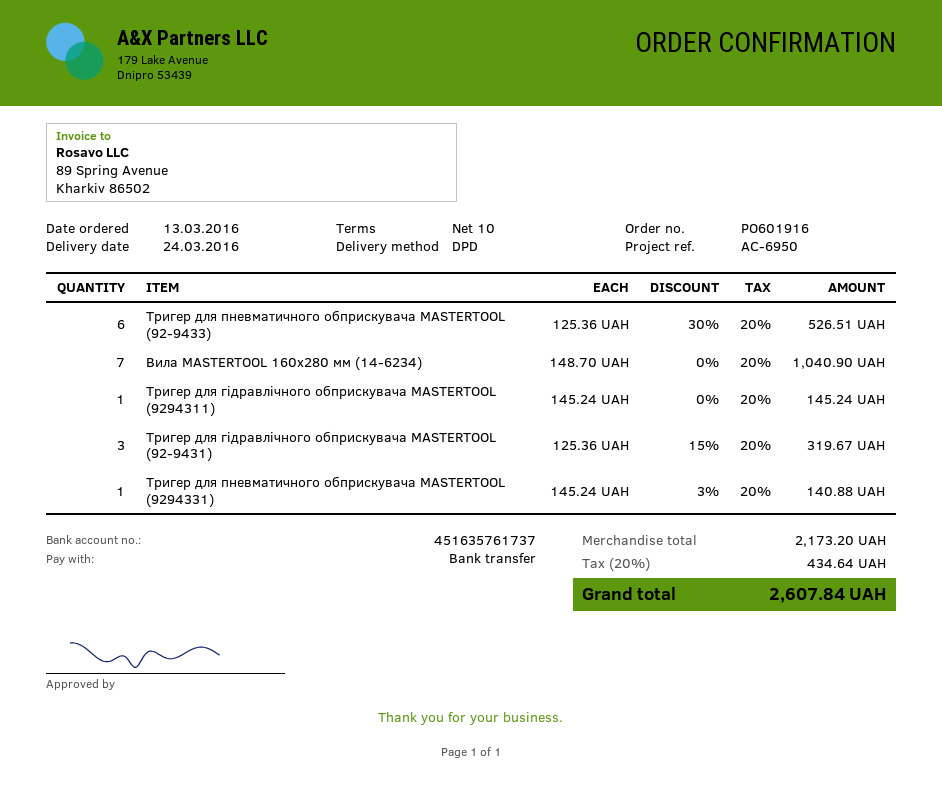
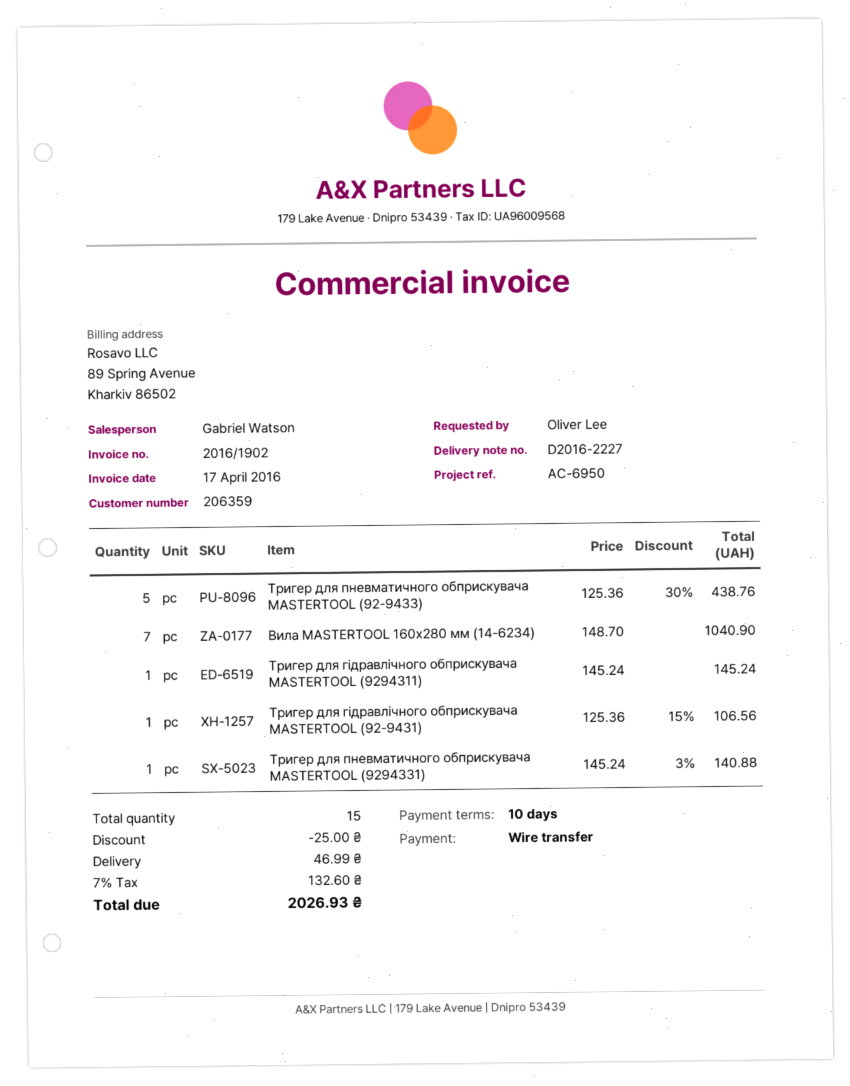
Тригер для пневматичного обприскувача MASTERTOOL (92-9433): 6 x 125.36 - 30% = 526.51 -> 5 x 125.36 - 30% = 438.76
Тригер для гідравлічного обприскувача MASTERTOOL (92-9431): 3 x 125.36 - 15% = 319.67 -> 1 x 125.36 - 15% = 106.56
discount: none -> 25.00
shipping: none -> 46.99
tax: 20% = 434.64 -> 7% = 132.60
total: 2607.84 -> 2026.93

